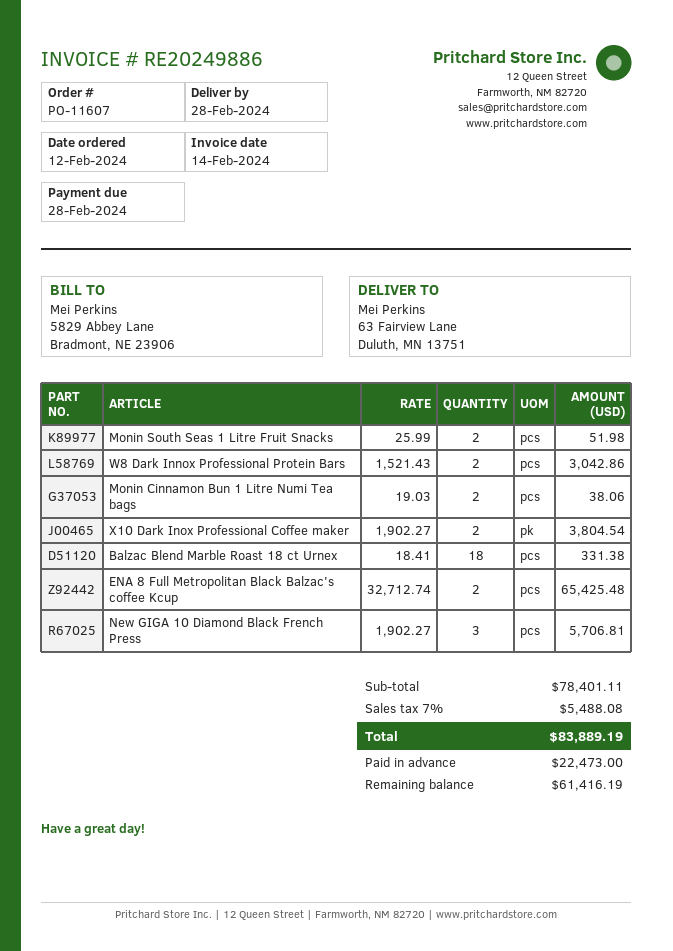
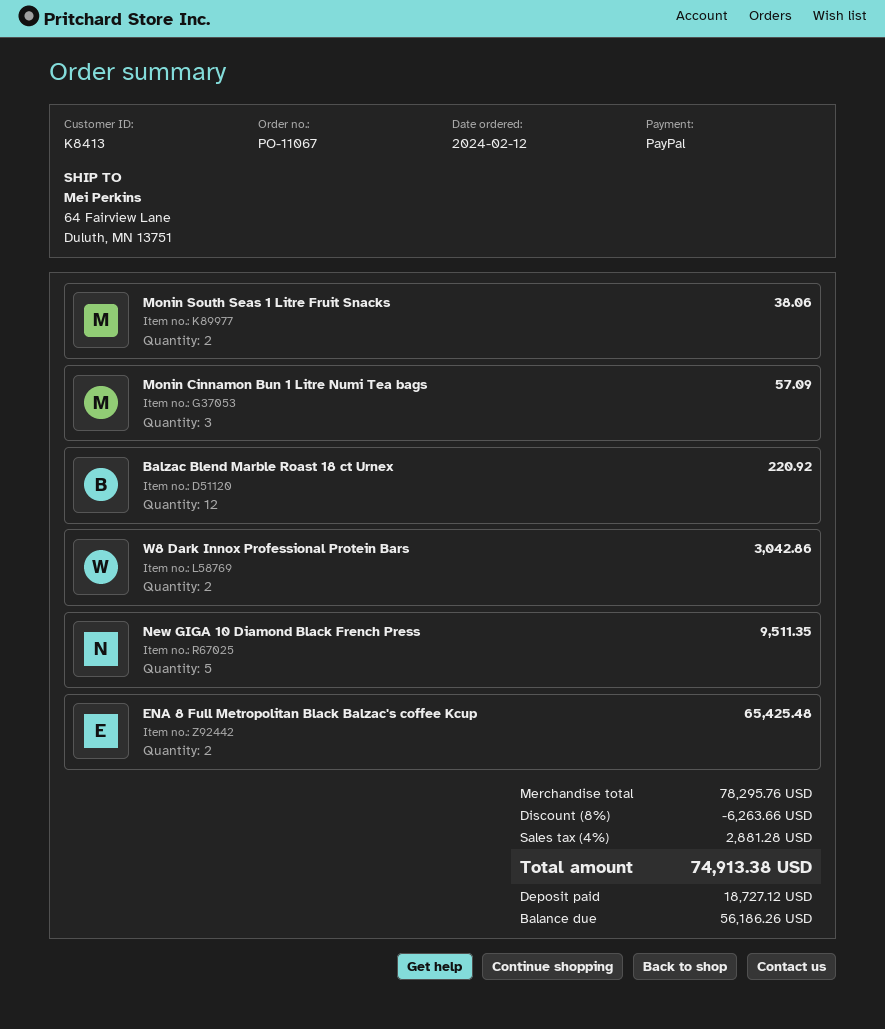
order number: PO-11607 -> PO-11067
ship to: 63 Fairview Lane, Duluth, MN 13751 -> 64 Fairview Lane, Duluth, MN 13751
Monin South Seas 1 Litre Fruit Snacks: 2 for 51.98 -> 2 for 38.06
Monin Cinnamon Bun 1 Litre Numi Tea bags: 2 for 38.06 -> 3 for 57.09
X10 Dark Inox Professional Coffee maker: 2 for 3804.54 -> none
Balzac Blend Marble Roast 18 ct Urnex: 18 for 331.38 -> 12 for 220.92
New GIGA 10 Diamond Black French Press: 3 for 5706.81 -> 5 for 9511.35
subtotal: 78401.11 -> 78295.76
discount: none -> 8% = 6263.66
tax: 7% = 5488.08 -> 4% = 2881.28
total: 83889.19 -> 74913.38
deposit: 22473.00 -> 18727.12
balance: 61416.19 -> 56186.26

